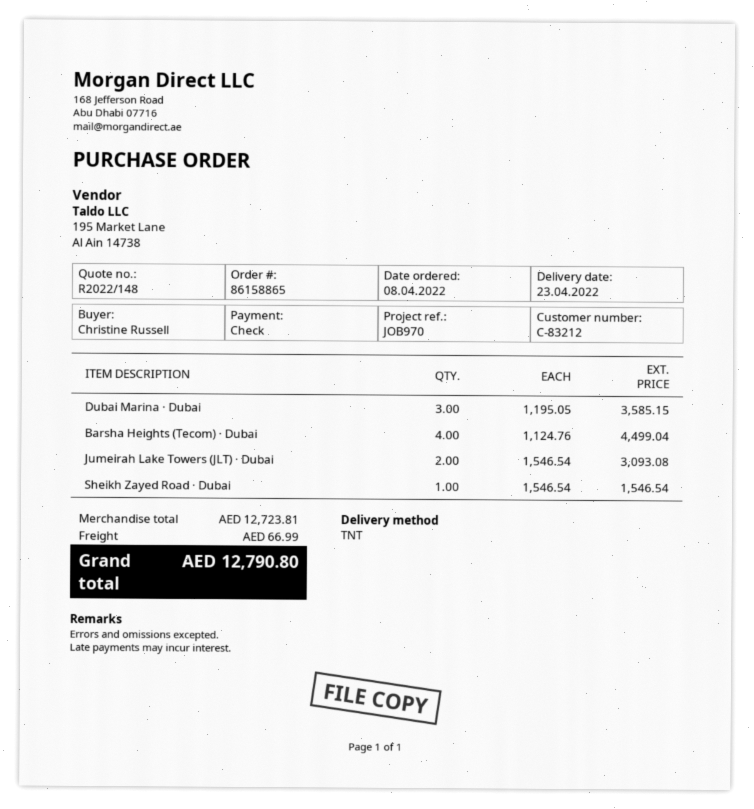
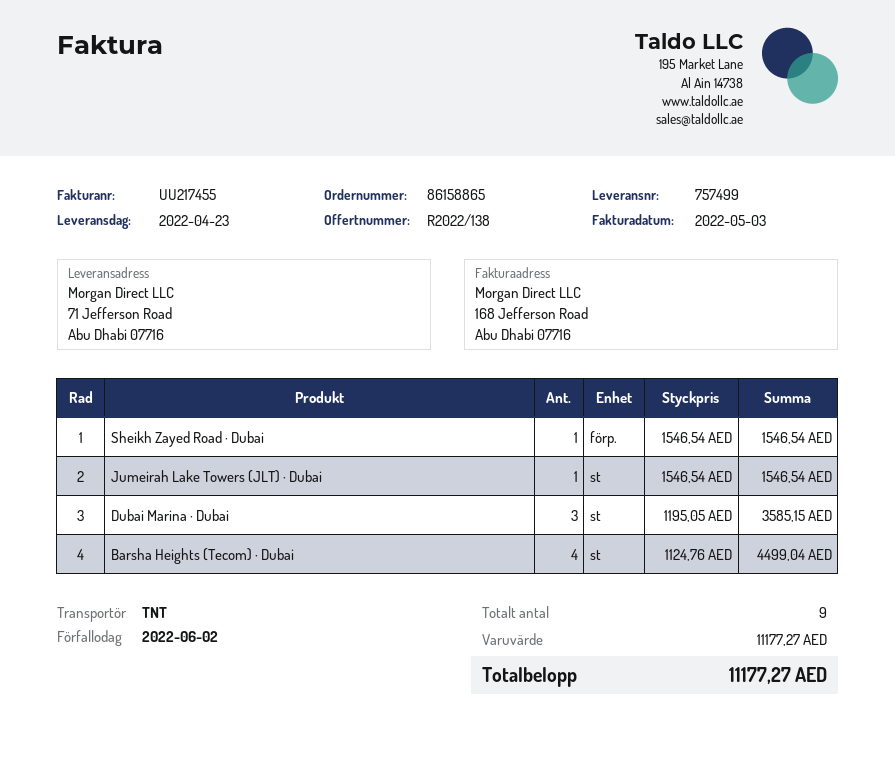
quote number: R2022/148 -> R2022/138
Jumeirah Lake Towers (JLT) · Dubai: 2 x 1546.54 = 3093.08 -> 1 x 1546.54 = 1546.54
subtotal: 12723.81 -> 11177.27
shipping: 66.99 -> none
total: 12790.80 -> 11177.27

